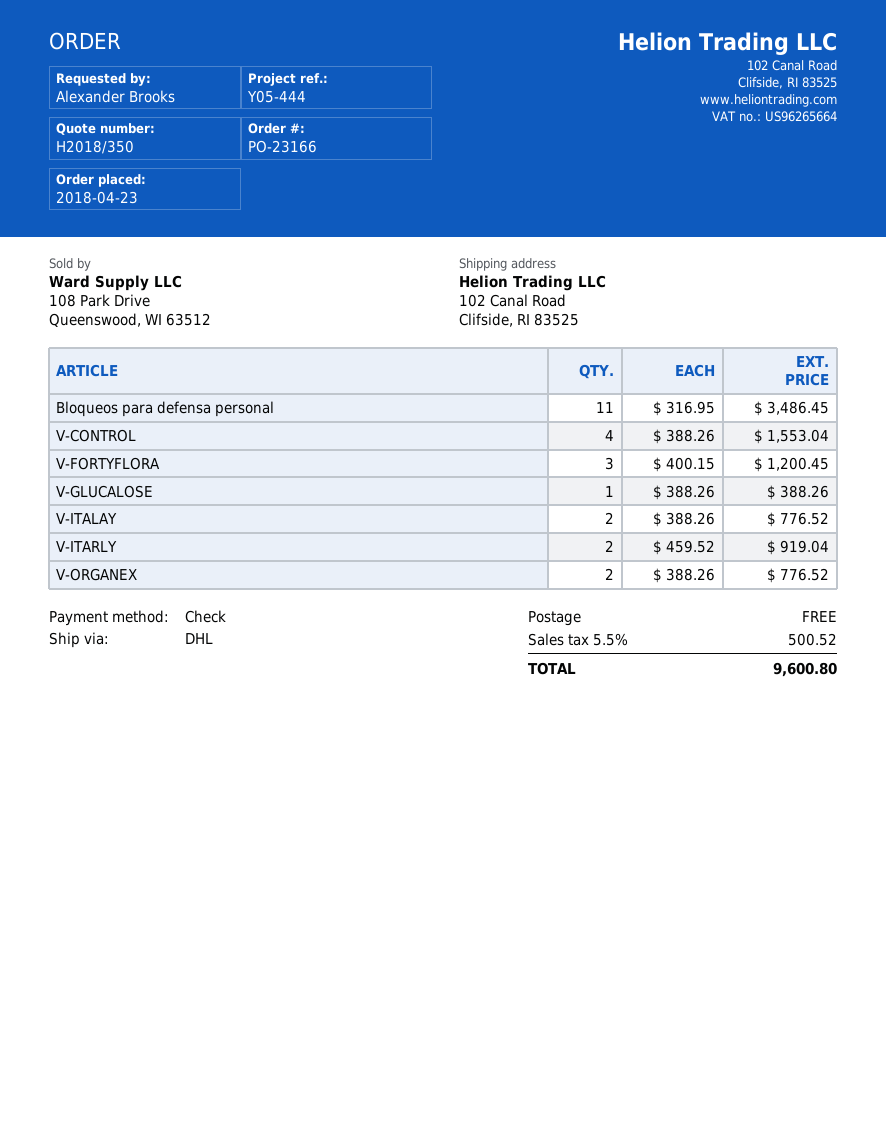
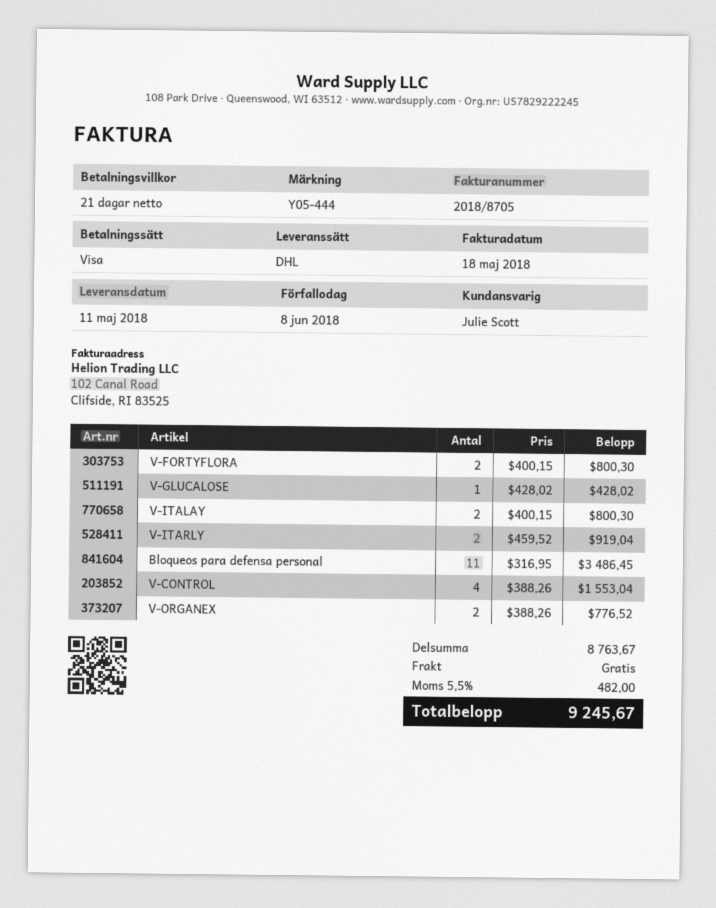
payment method: cheque -> Visa
V-FORTYFLORA: 3 x 400.15 = 1200.45 -> 2 x 400.15 = 800.30
V-GLUCALOSE: 1 x 388.26 = 388.26 -> 1 x 428.02 = 428.02
V-ITALAY: 2 x 388.26 = 776.52 -> 2 x 400.15 = 800.30
tax: 5.5% = 500.52 -> 5.5% = 482.00
total: 9600.80 -> 9245.67

